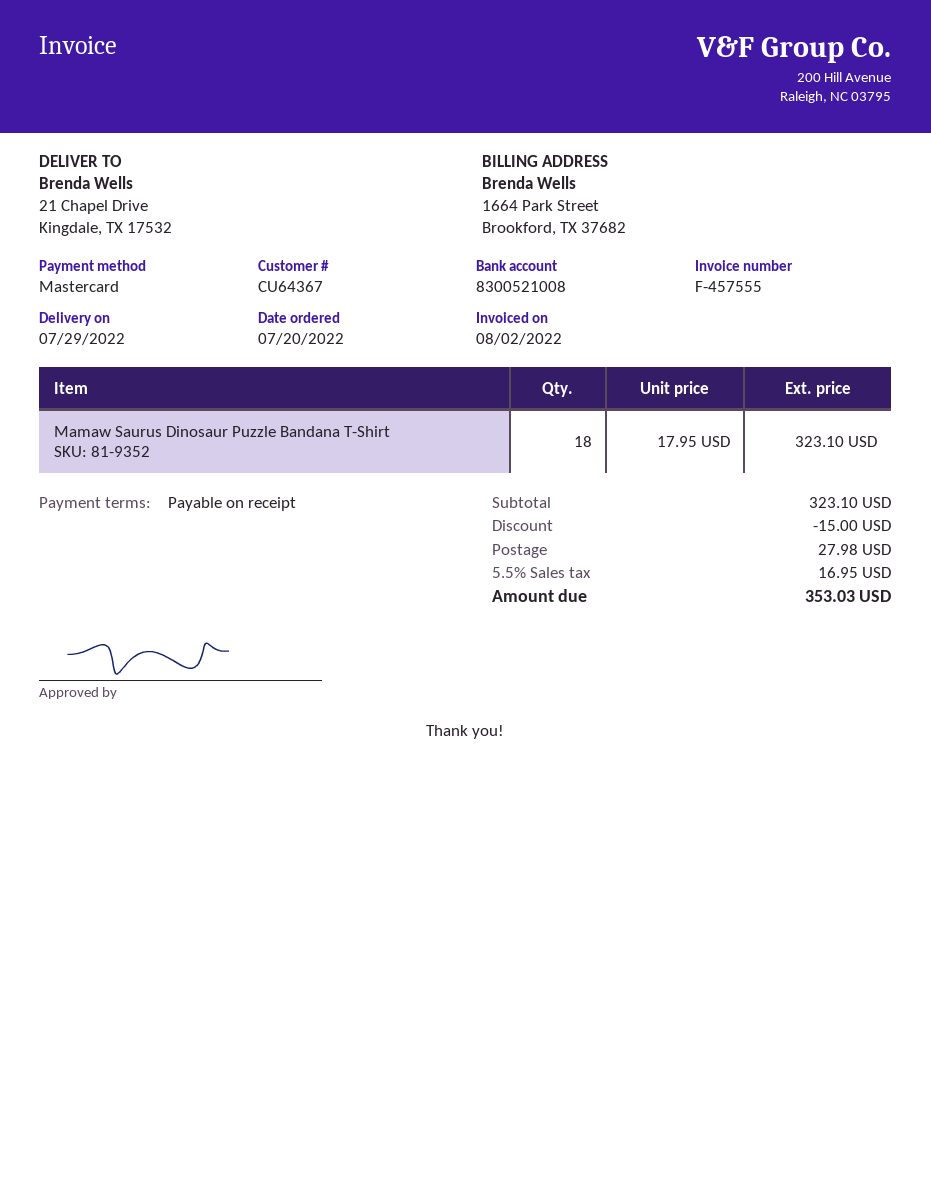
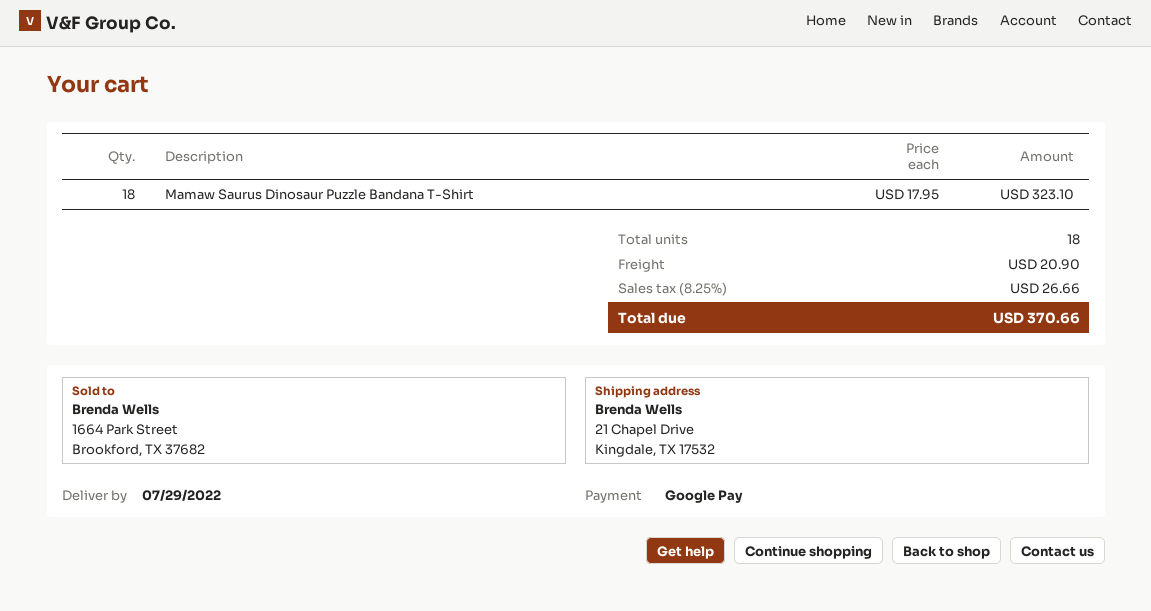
payment method: Mastercard -> Google Pay
discount: 15.00 -> none
shipping: 27.98 -> 20.90
tax: 5.5% = 16.95 -> 8.25% = 26.66
total: 353.03 -> 370.66

